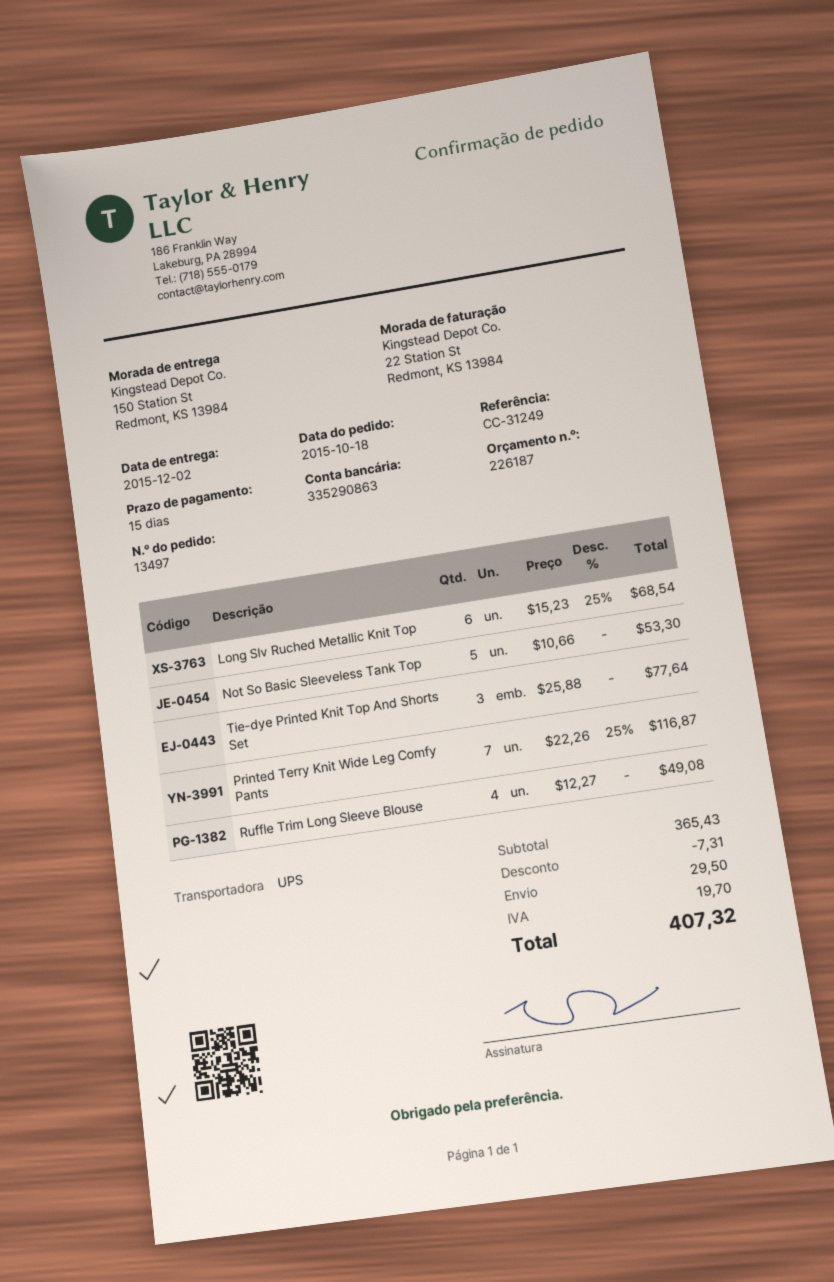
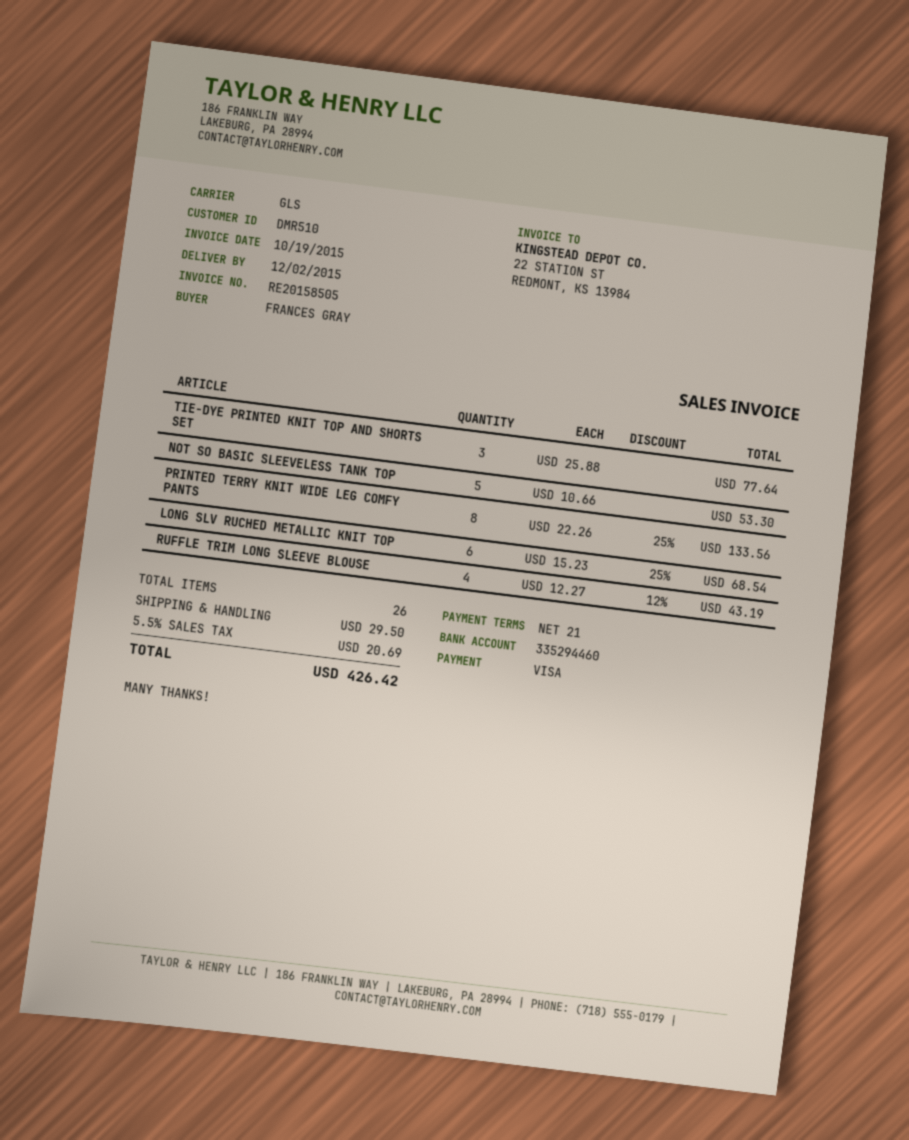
payment terms: 15 days -> 21 days
bank account: 335290863 -> 335294460
shipping method: UPS -> GLS
Printed Terry Knit Wide Leg Comfy Pants: 7 x 22.26 - 25% = 116.87 -> 8 x 22.26 - 25% = 133.56
Ruffle Trim Long Sleeve Blouse: 4 x 12.27 = 49.08 -> 4 x 12.27 - 12% = 43.19
discount: 7.31 -> none
tax: 19.70 -> 20.69
total: 407.32 -> 426.42

